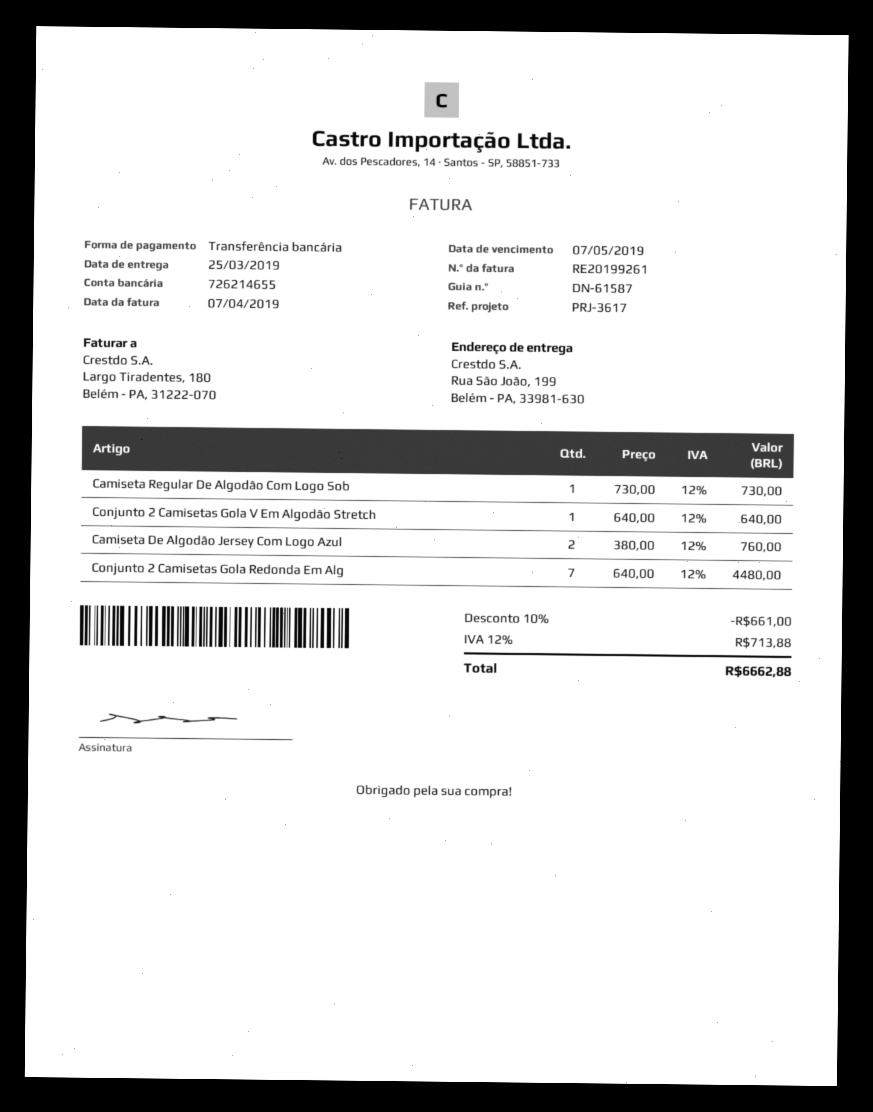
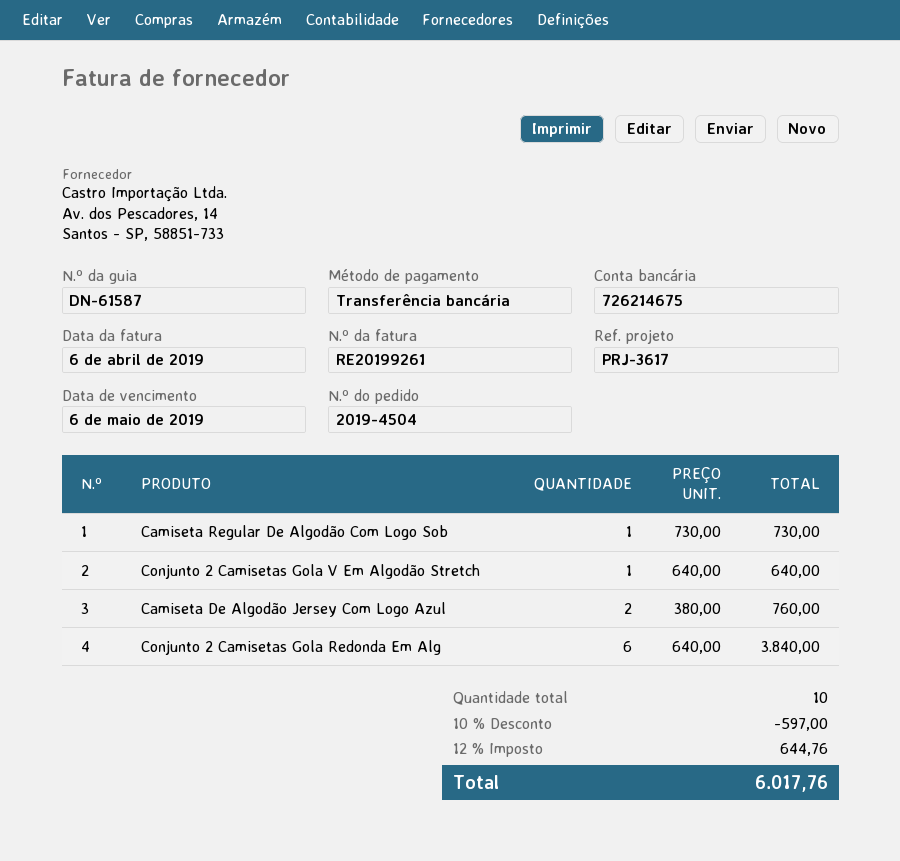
invoice date: 2019-04-07 -> 2019-04-06
due date: 2019-05-07 -> 2019-05-06
bank account: 726214655 -> 726214675
Conjunto 2 Camisetas Gola Redonda Em Alg: 7 x 640.00 = 4480.00 -> 6 x 640.00 = 3840.00
discount: 10% = 661.00 -> 10% = 597.00
tax: 12% = 713.88 -> 12% = 644.76
total: 6662.88 -> 6017.76

